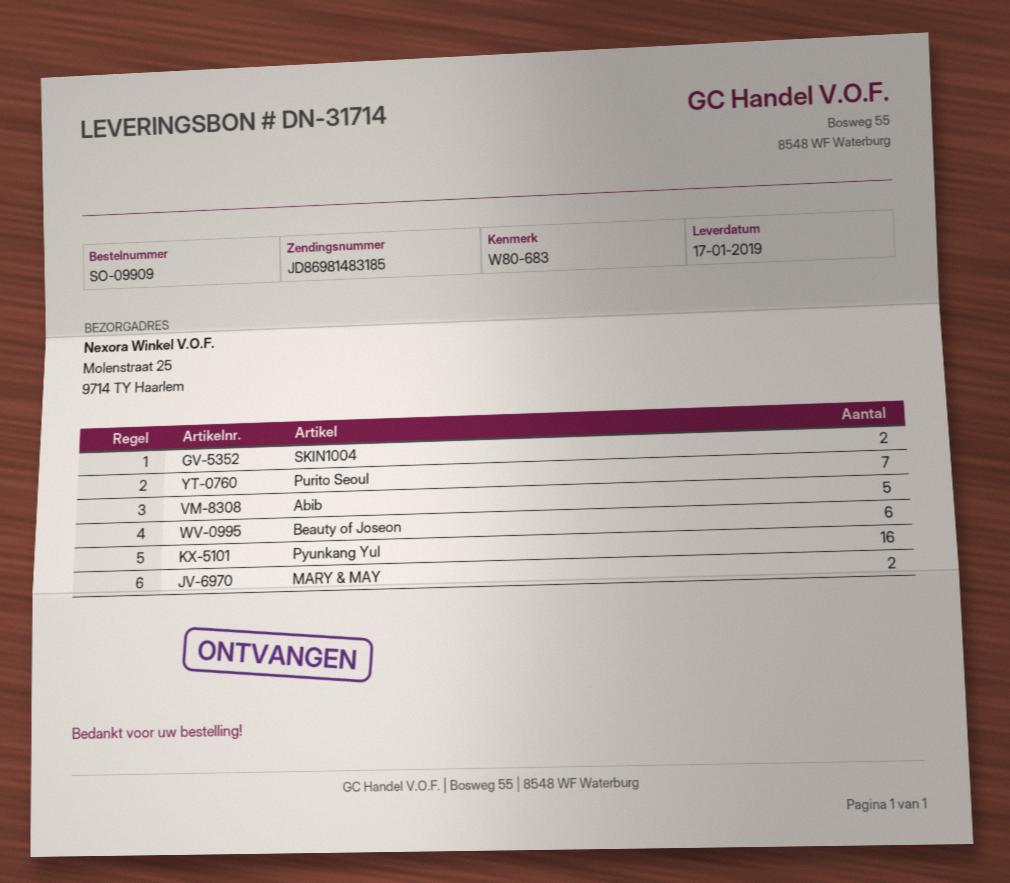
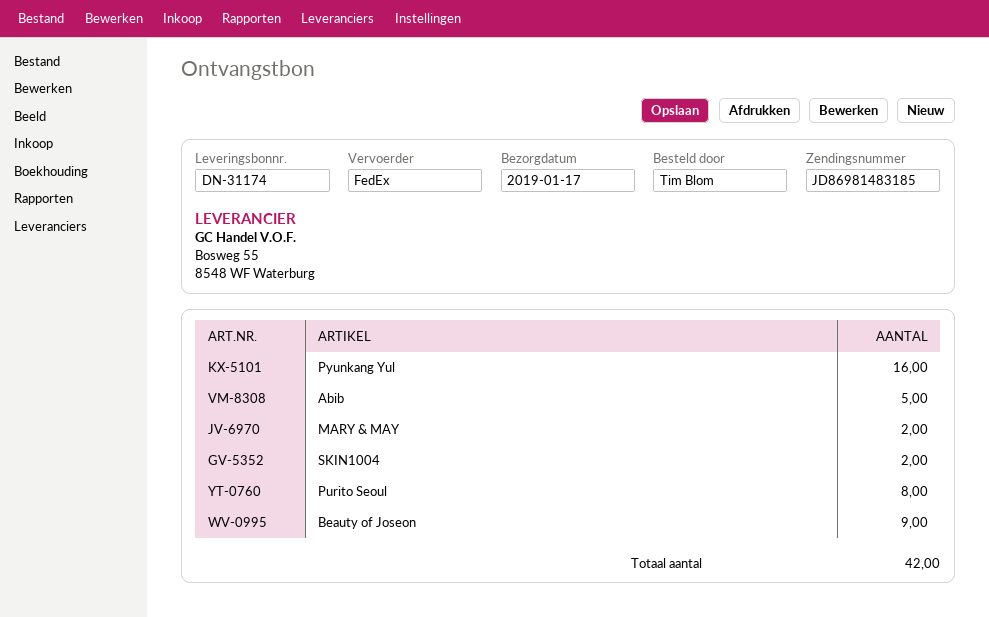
delivery note number: DN-31714 -> DN-31174
Purito Seoul: 7 -> 8
Beauty of Joseon: 6 -> 9

